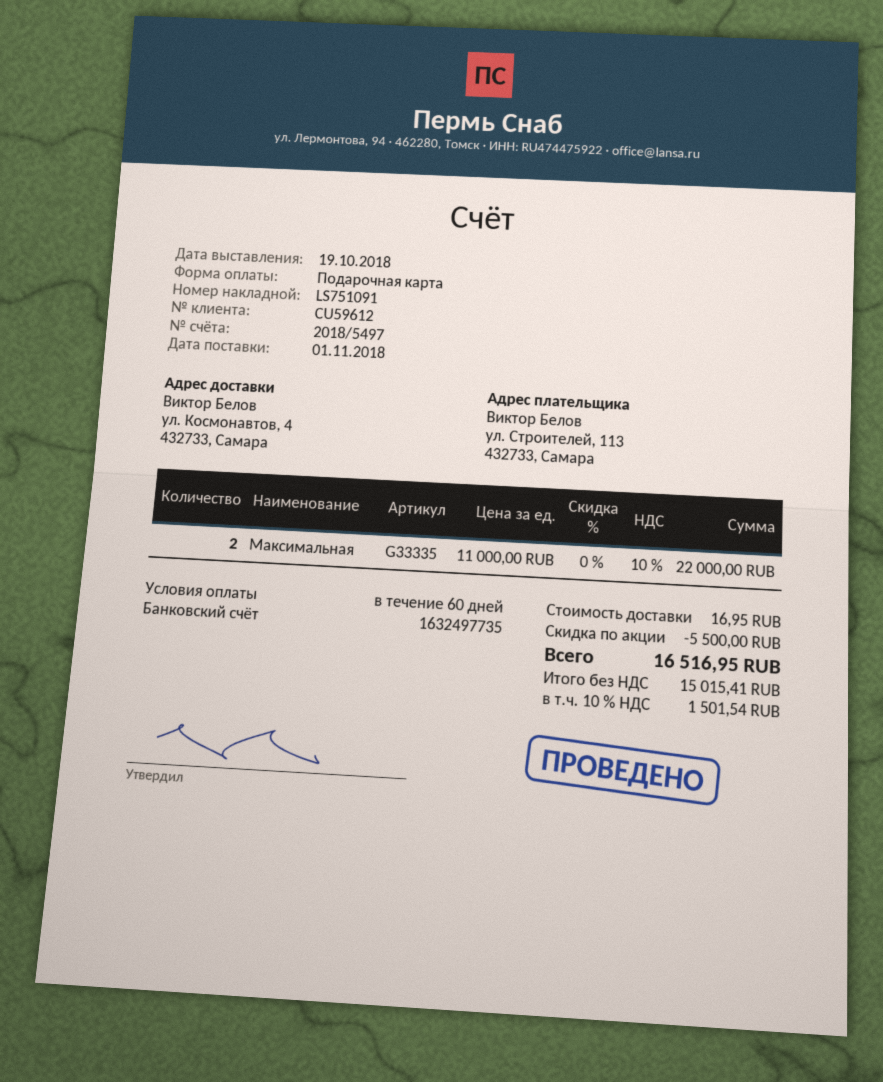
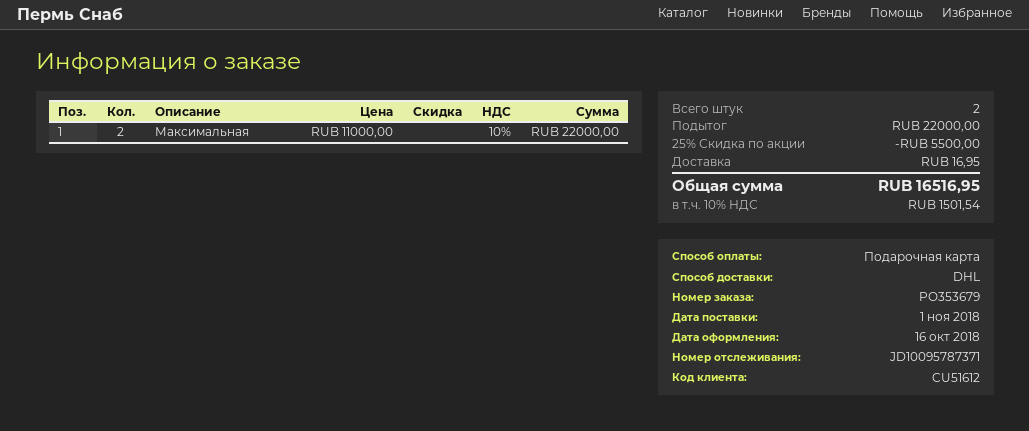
customer number: CU59612 -> CU51612

